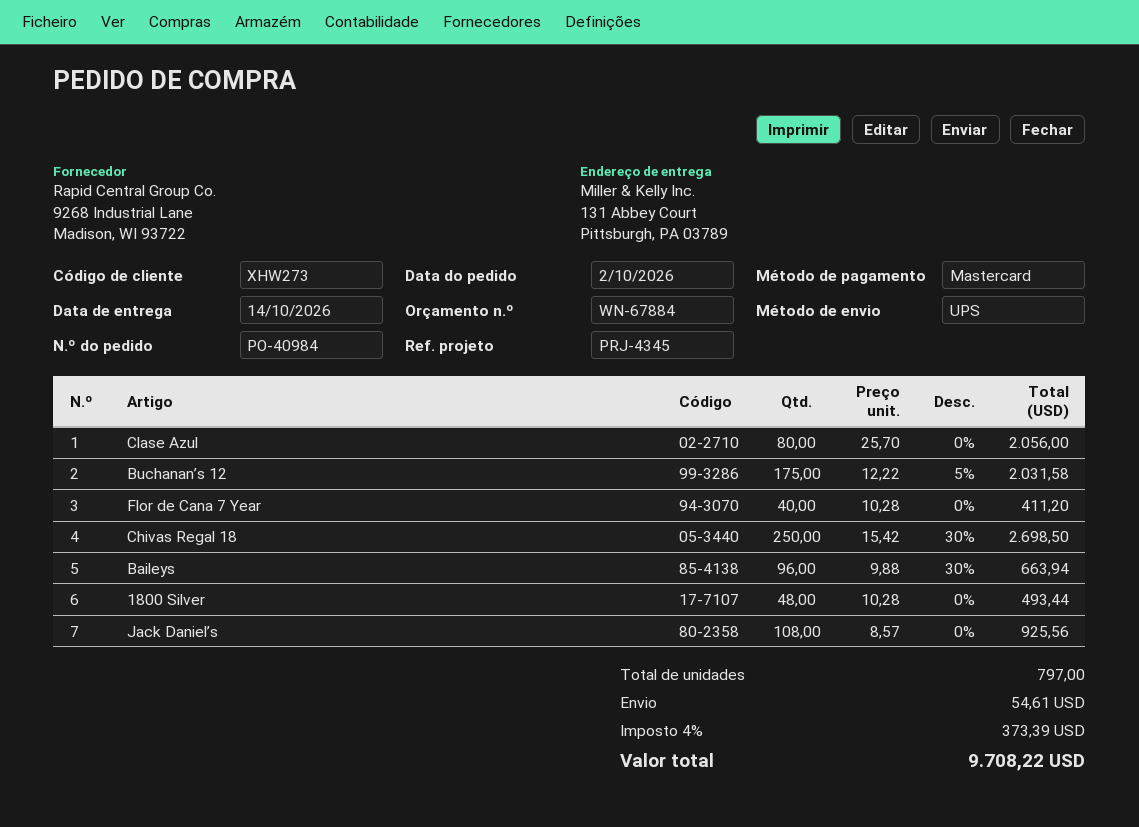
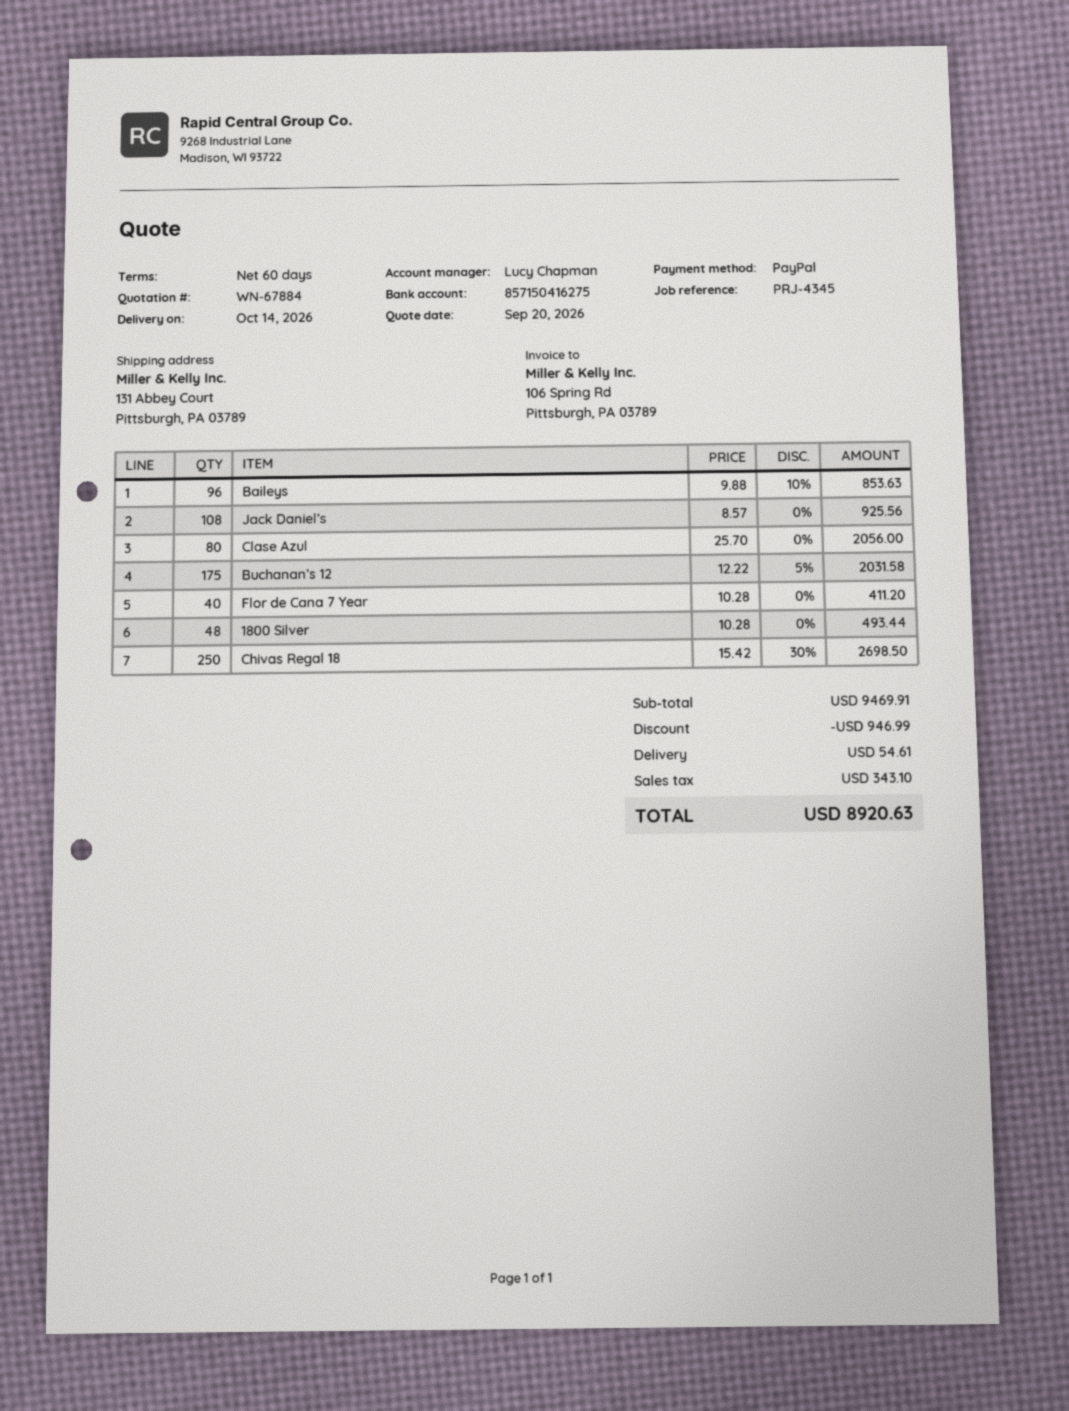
payment method: Mastercard -> PayPal
Baileys: 96 x 9.88 - 30% = 663.94 -> 96 x 9.88 - 10% = 853.63
discount: none -> 946.99
tax: 373.39 -> 343.10
total: 9708.22 -> 8920.63

